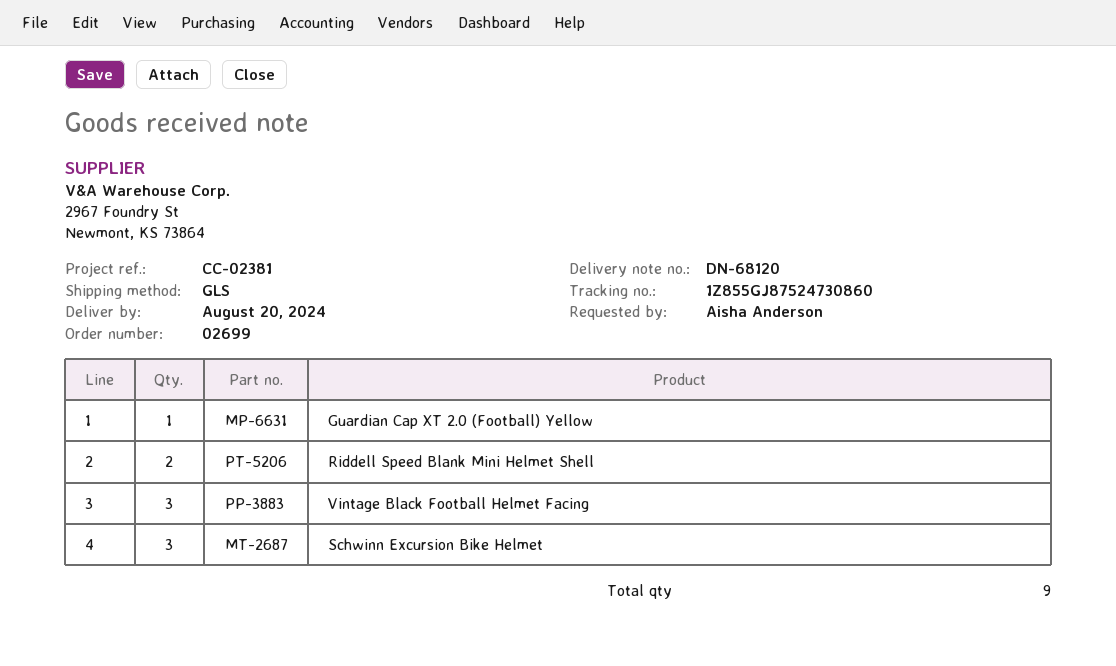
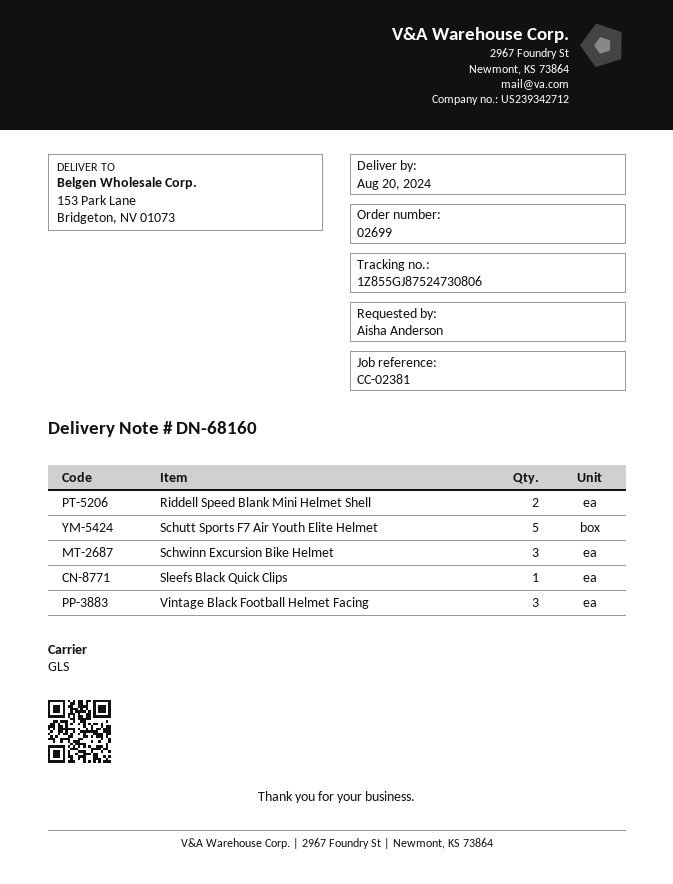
delivery note number: DN-68120 -> DN-68160
tracking number: 1Z855GJ87524730860 -> 1Z855GJ87524730806
Guardian Cap XT 2.0 (Football) Yellow: 1 -> none
Schutt Sports F7 Air Youth Elite Helmet: none -> 5
Sleefs Black Quick Clips: none -> 1

